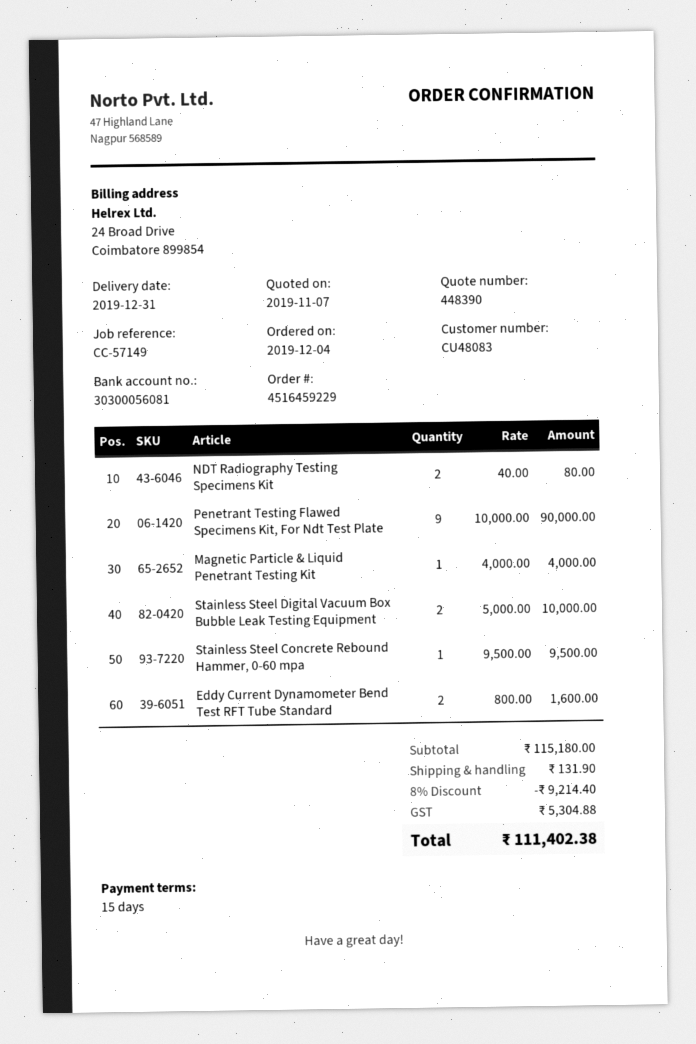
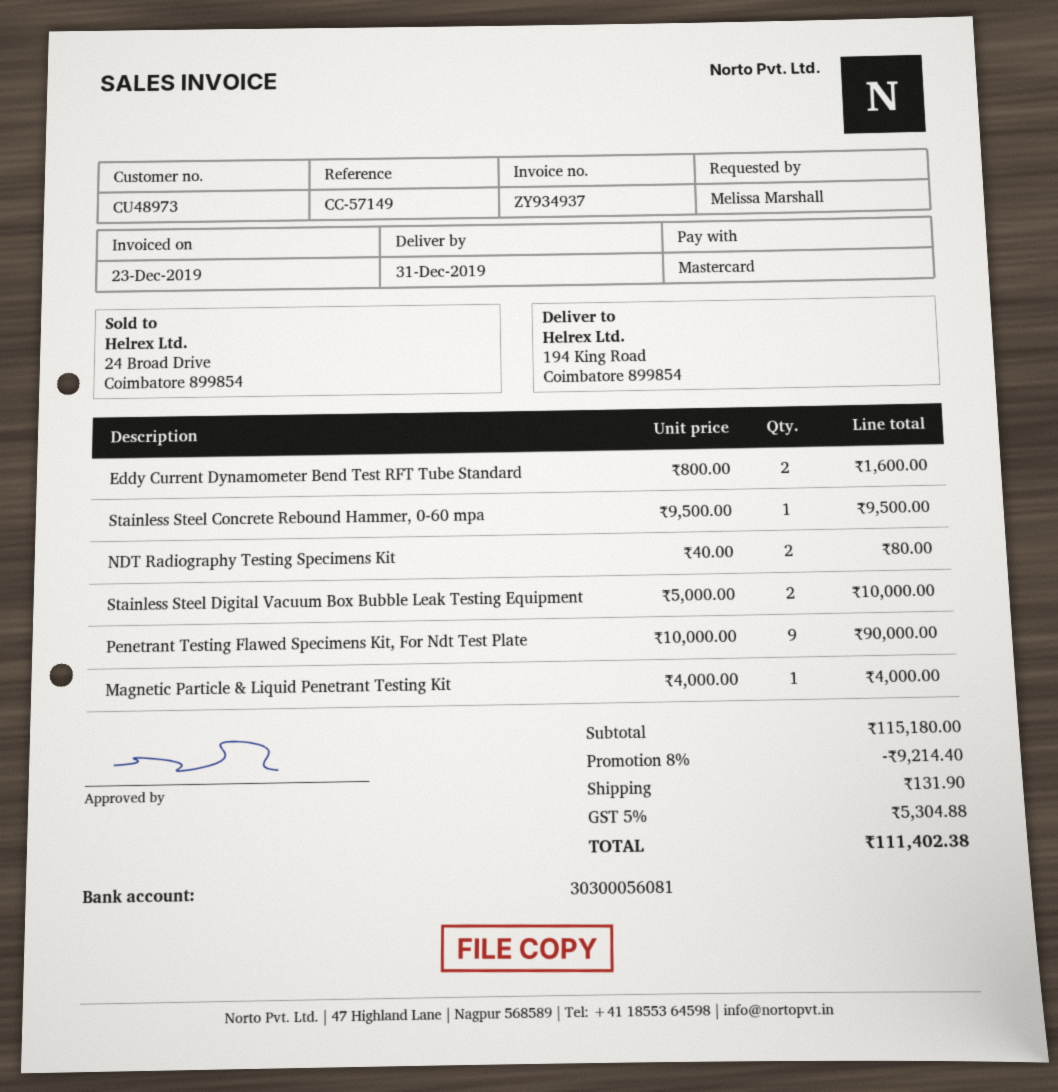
customer number: CU48083 -> CU48973

